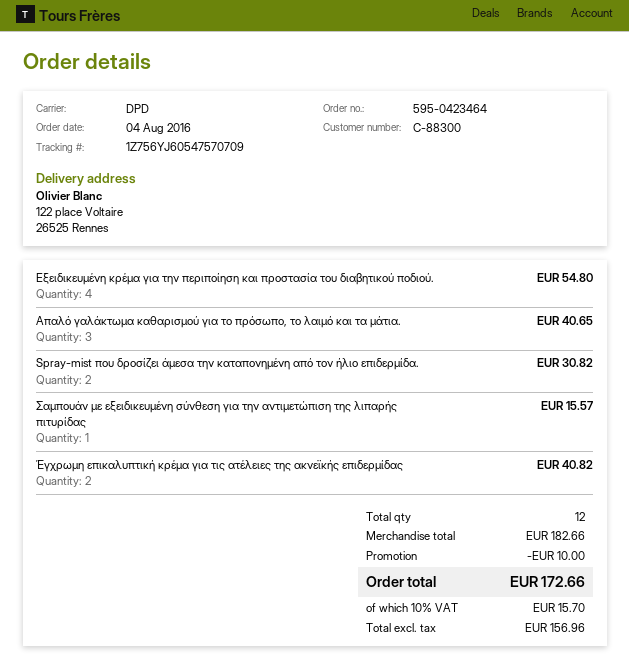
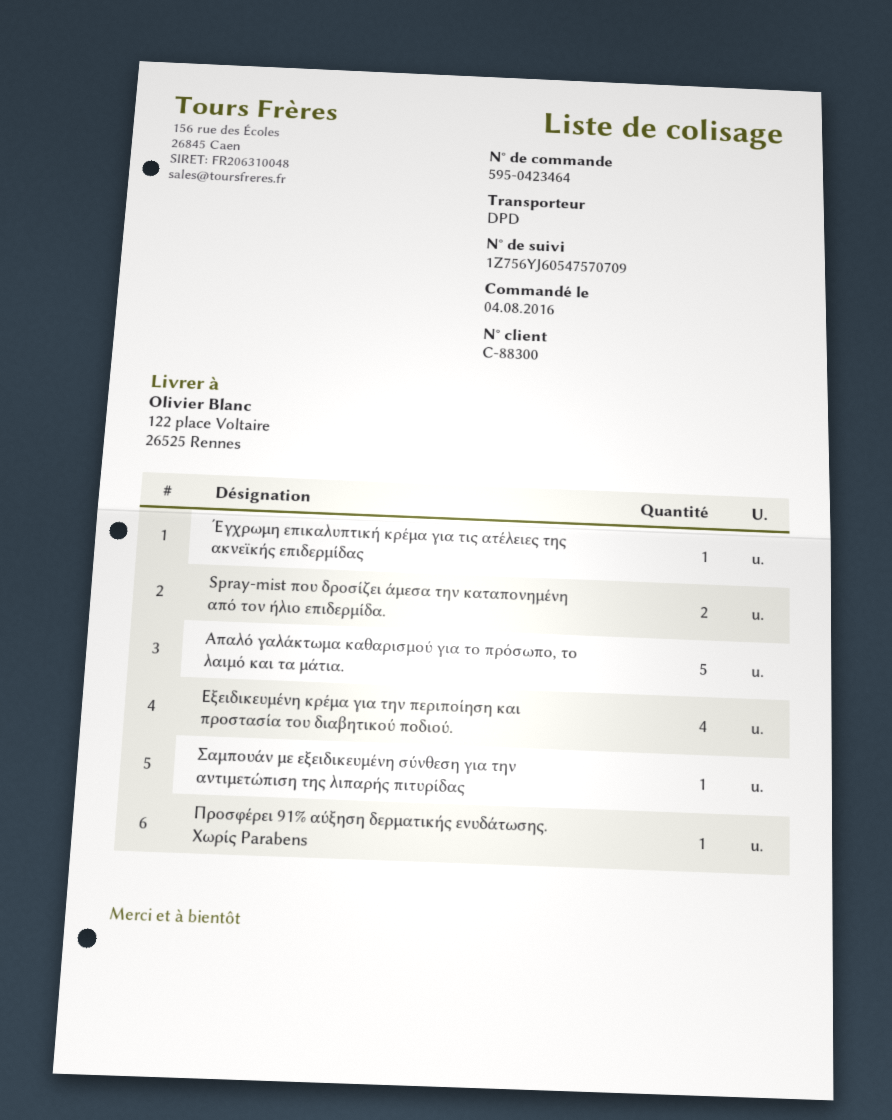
Απαλό γαλάκτωμα καθαρισμού για το πρόσωπο, το λαιμό και τα μάτια.: 3 -> 5
Έγχρωμη επικαλυπτική κρέμα για τις ατέλειες της ακνεϊκής επιδερμίδας: 2 -> 1
Προσφέρει 91% αύξηση δερματικής ενυδάτωσης. Χωρίς Parabens: none -> 1

